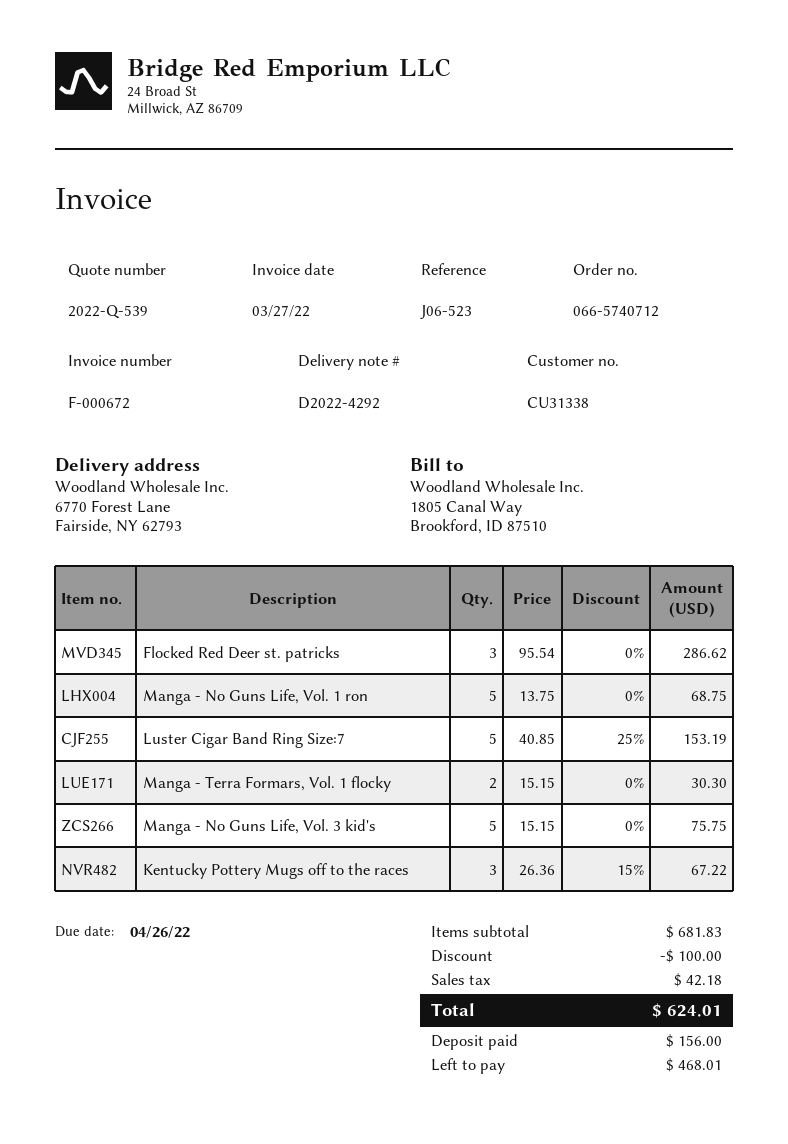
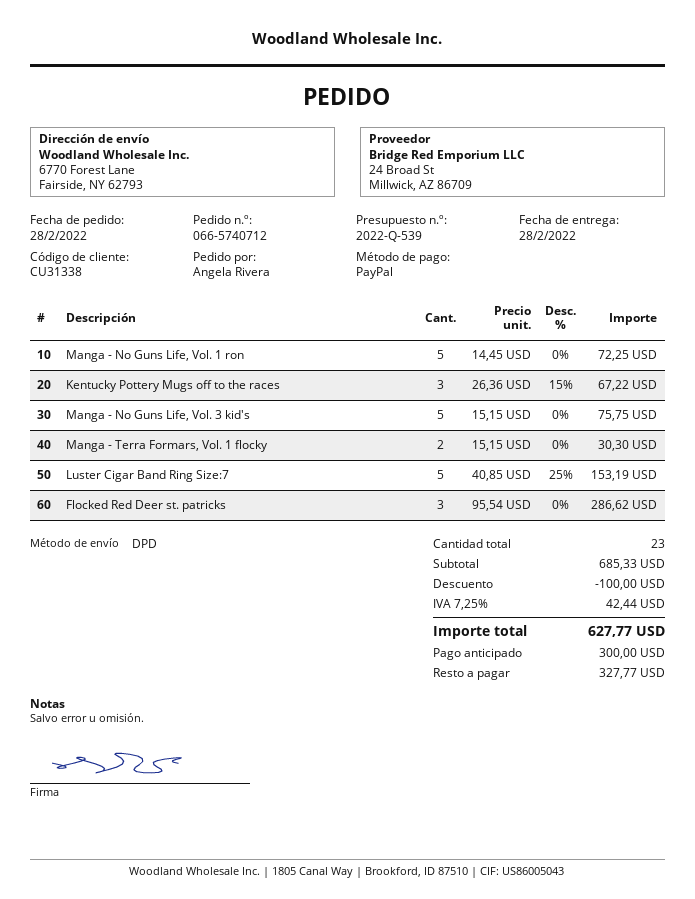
Manga - No Guns Life, Vol. 1 ron: 5 x 13.75 = 68.75 -> 5 x 14.45 = 72.25
subtotal: 681.83 -> 685.33
tax: 42.18 -> 42.44
total: 624.01 -> 627.77
deposit: 156.00 -> 300.00
balance: 468.01 -> 327.77

